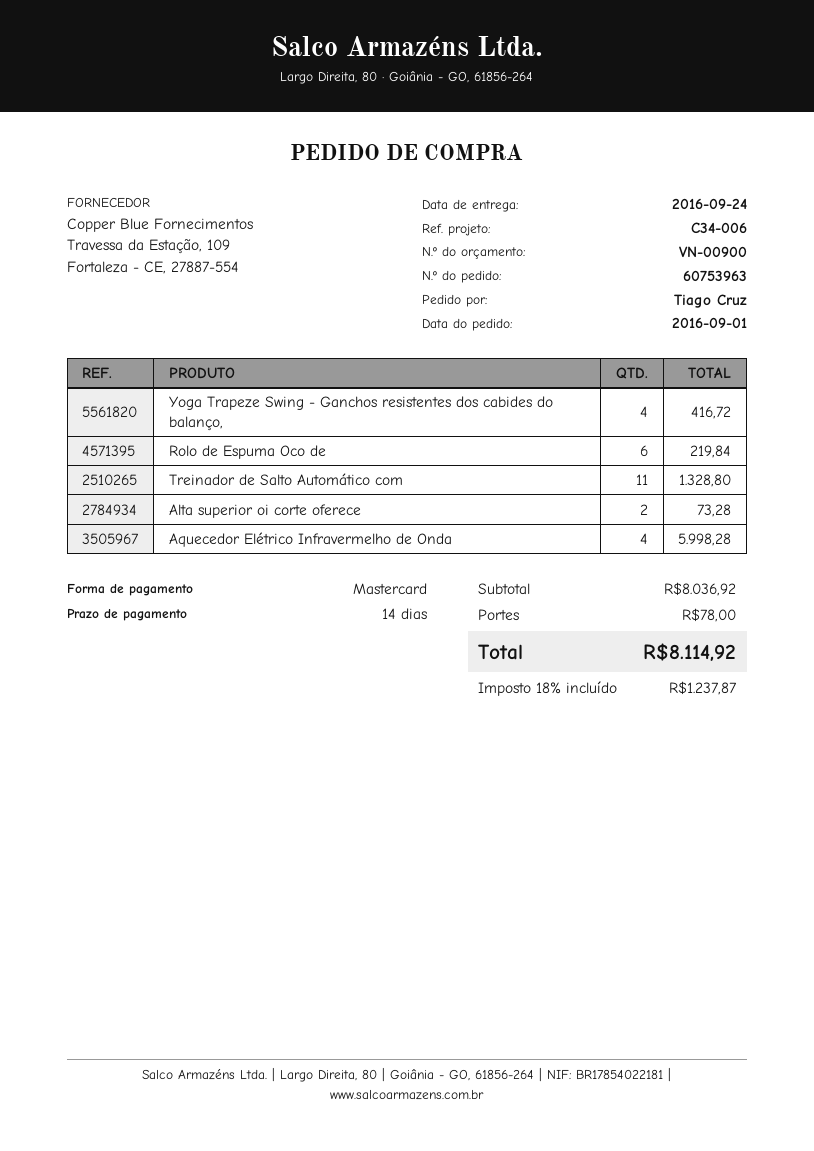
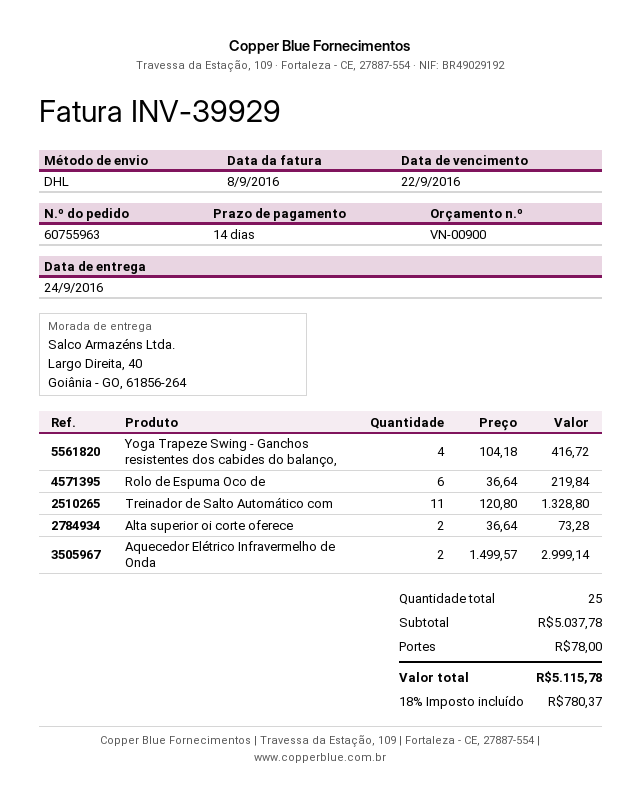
order number: 60753963 -> 60755963
Aquecedor Elétrico Infravermelho de Onda: 4 for 5998.28 -> 2 for 2999.14
subtotal: 8036.92 -> 5037.78
tax: 18% = 1237.87 -> 18% = 780.37
total: 8114.92 -> 5115.78

